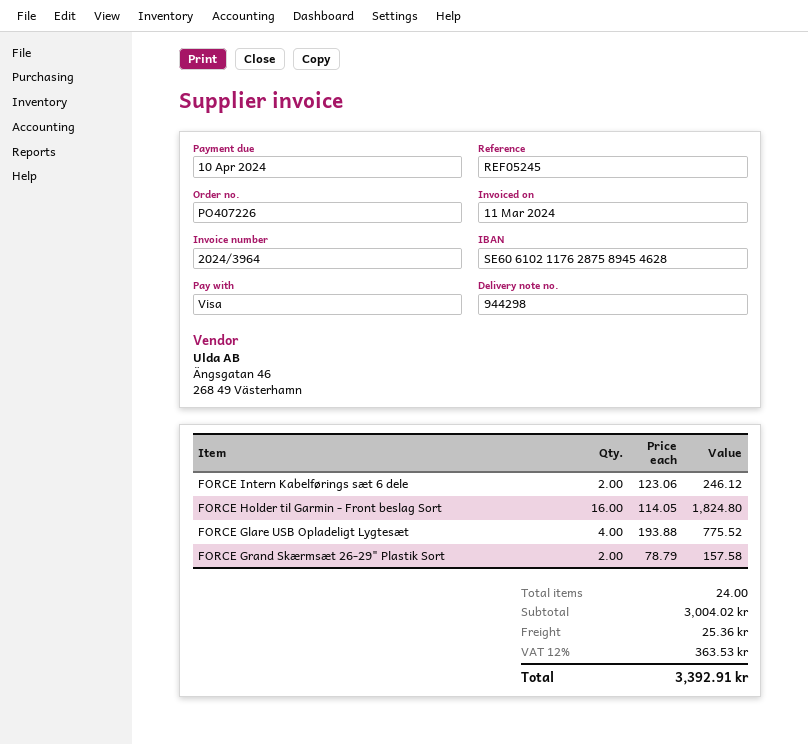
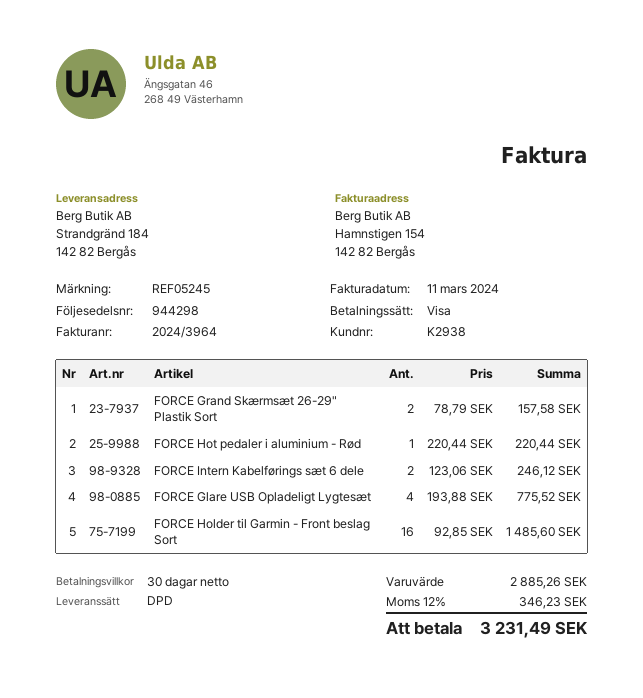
FORCE Holder til Garmin - Front beslag Sort: 16 x 114.05 = 1824.80 -> 16 x 92.85 = 1485.60
FORCE Hot pedaler i aluminium - Rød: none -> 1 x 220.44 = 220.44
subtotal: 3004.02 -> 2885.26
shipping: 25.36 -> none
tax: 12% = 363.53 -> 12% = 346.23
total: 3392.91 -> 3231.49

